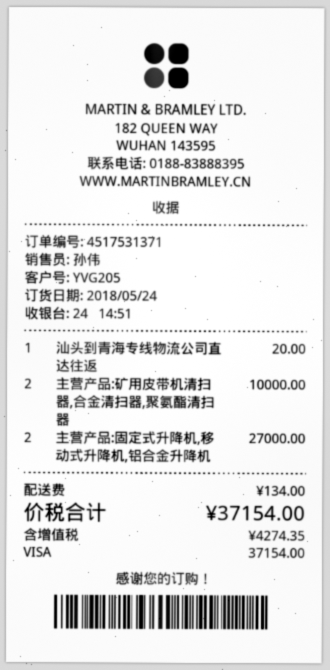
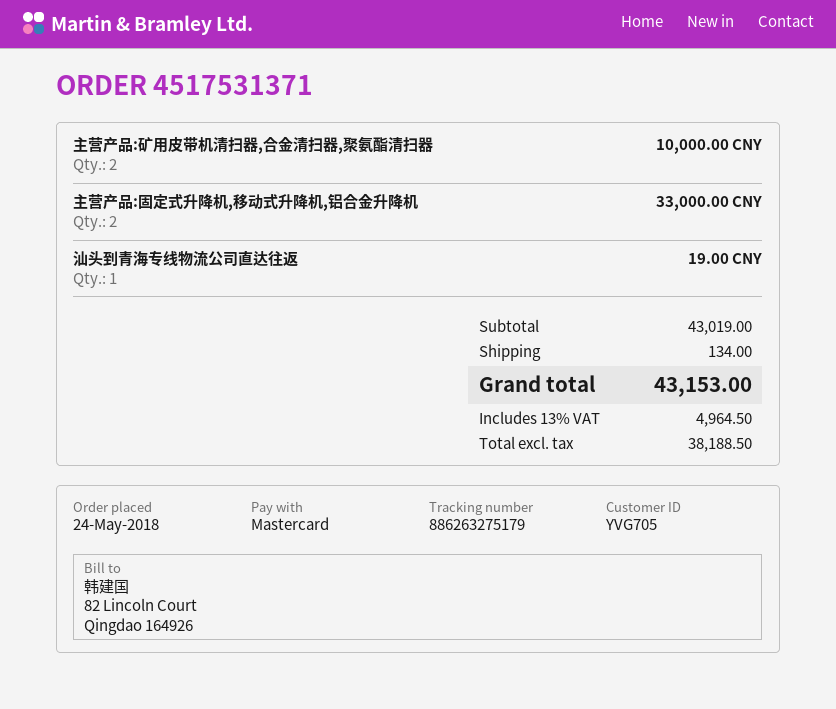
customer number: YVG205 -> YVG705
payment method: Visa -> Mastercard
汕头到青海专线物流公司直达往返: 1 for 20.00 -> 1 for 19.00
主营产品:固定式升降机,移动式升降机,铝合金升降机: 2 for 27000.00 -> 2 for 33000.00
tax: 4274.35 -> 4964.50
total: 37154.00 -> 43153.00

